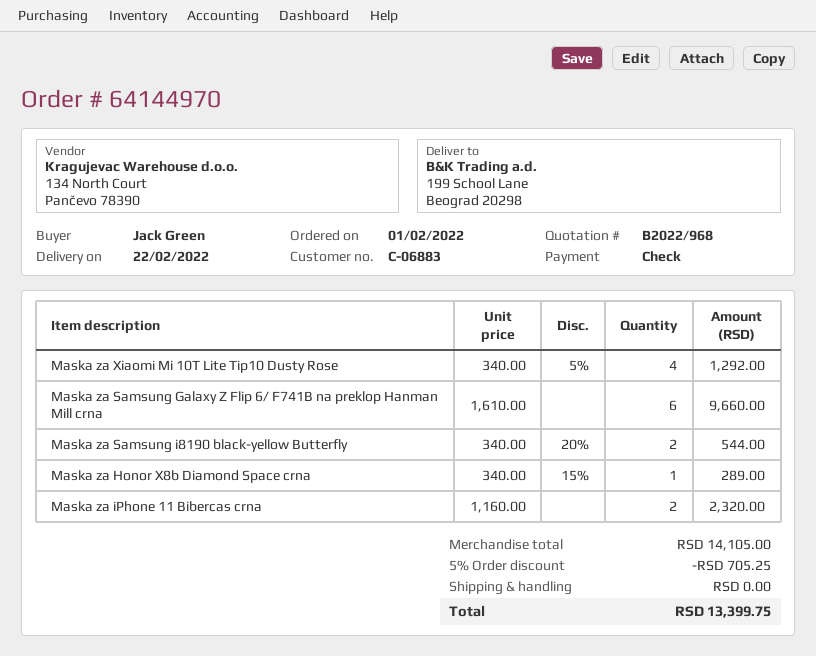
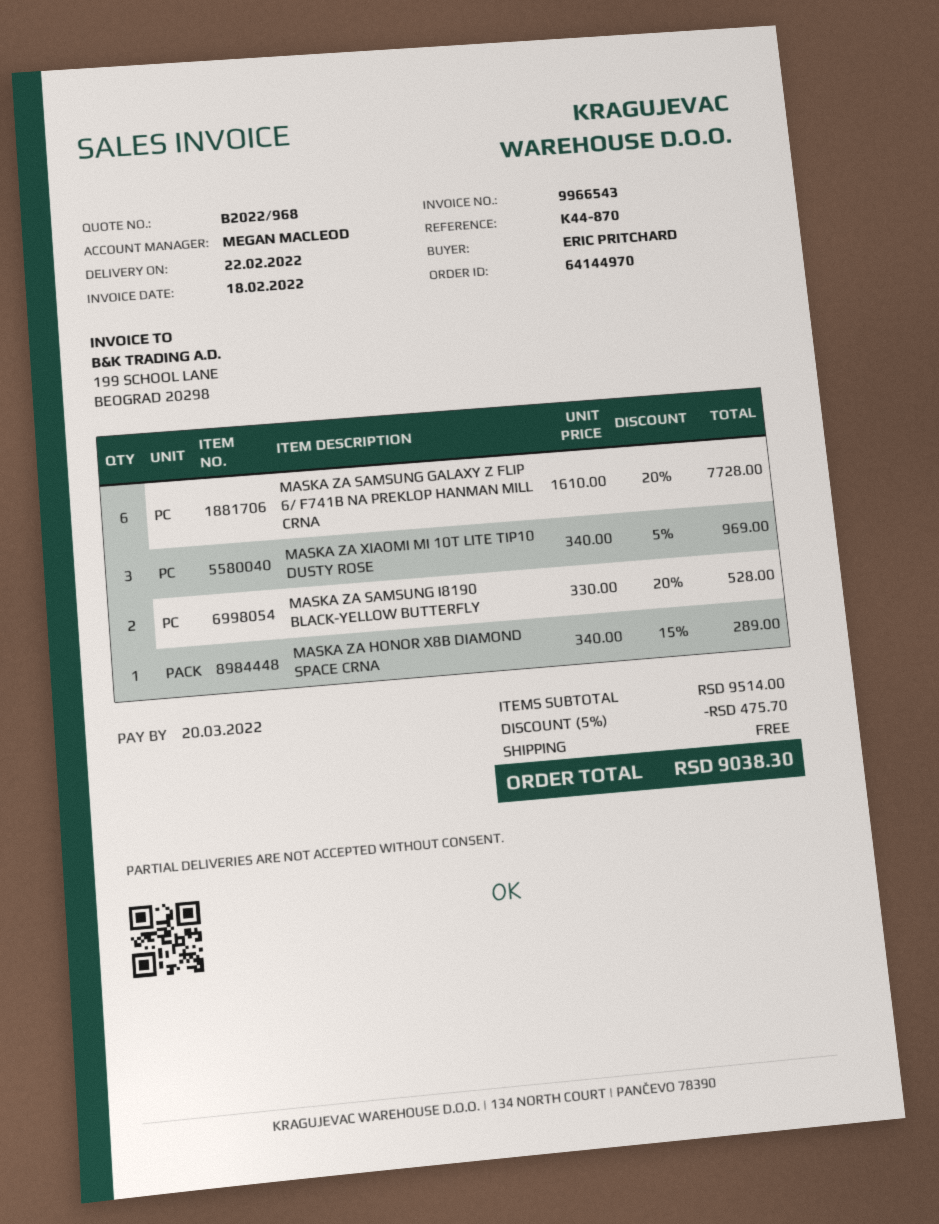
ordered by: Jack Green -> ERIC PRITCHARD
Maska za Xiaomi Mi 10T Lite Tip10 Dusty Rose: 4 x 340.00 - 5% = 1292.00 -> 3 x 340.00 - 5% = 969.00
Maska za Samsung Galaxy Z Flip 6/ F741B na preklop Hanman Mill crna: 6 x 1610.00 = 9660.00 -> 6 x 1610.00 - 20% = 7728.00
Maska za Samsung i8190 black-yellow Butterfly: 2 x 340.00 - 20% = 544.00 -> 2 x 330.00 - 20% = 528.00
Maska za iPhone 11 Bibercas crna: 2 x 1160.00 = 2320.00 -> none
subtotal: 14105.00 -> 9514.00
discount: 5% = 705.25 -> 5% = 475.70
total: 13399.75 -> 9038.30

